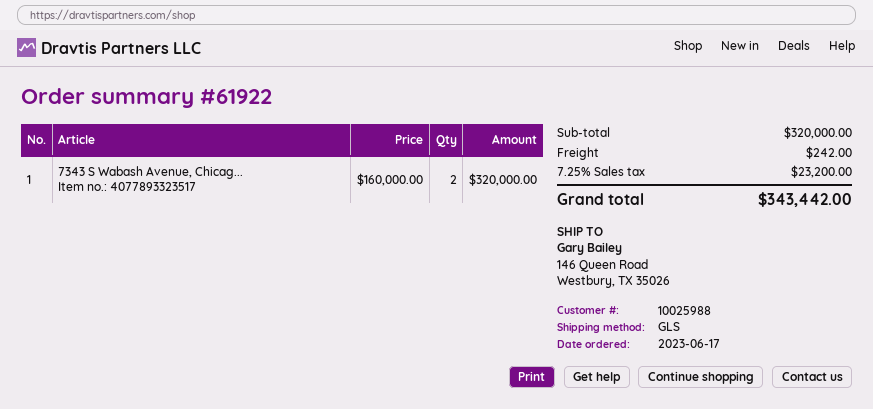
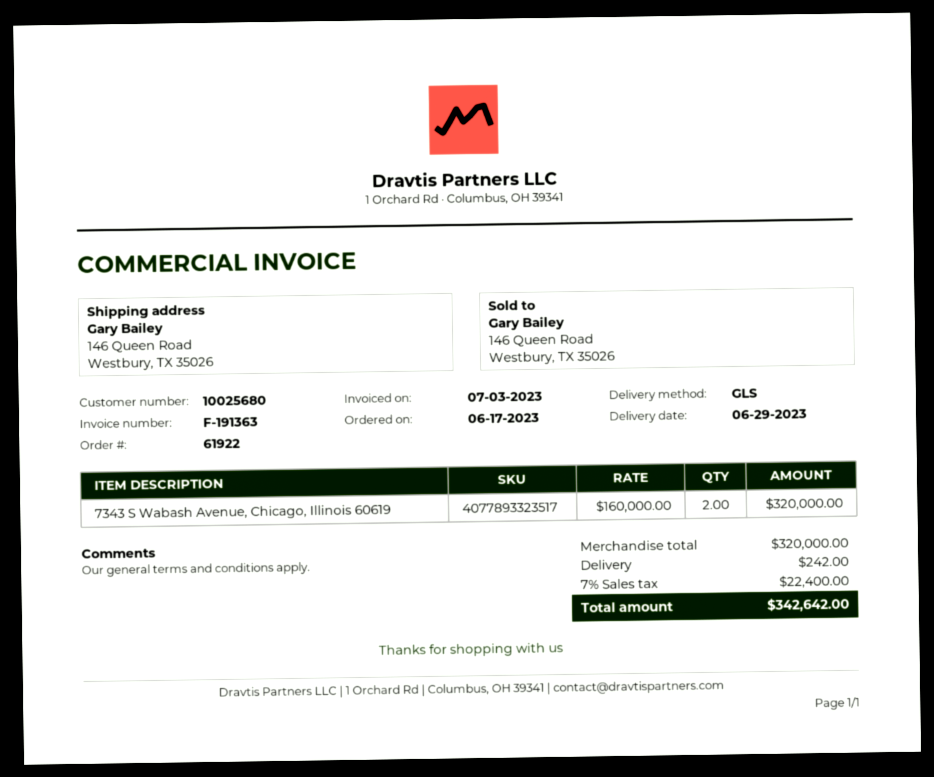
customer number: 10025988 -> 10025680
tax: 7.25% = 23200.00 -> 7% = 22400.00
total: 343442.00 -> 342642.00

